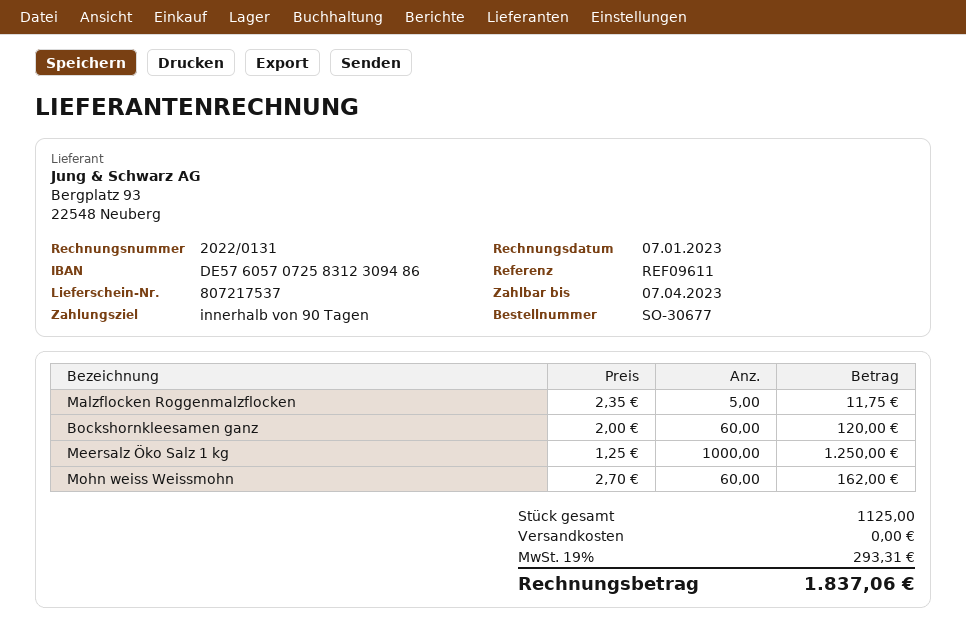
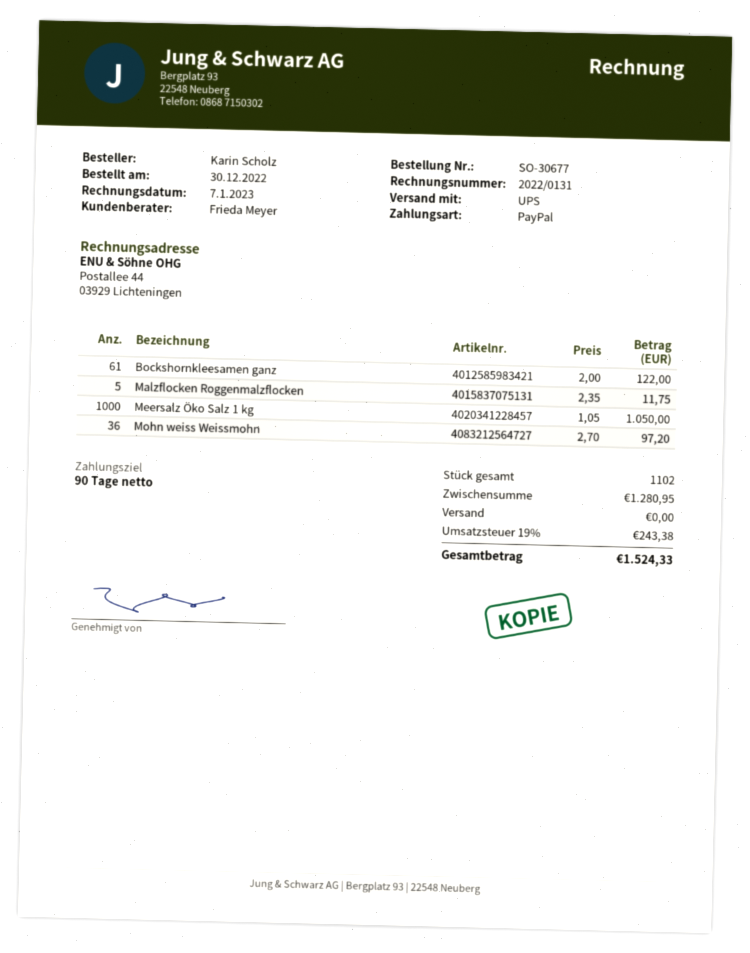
Bockshornkleesamen ganz: 60 x 2.00 = 120.00 -> 61 x 2.00 = 122.00
Meersalz Öko Salz 1 kg: 1000 x 1.25 = 1250.00 -> 1000 x 1.05 = 1050.00
Mohn weiss Weissmohn: 60 x 2.70 = 162.00 -> 36 x 2.70 = 97.20
total quantity: 1125 -> 1102
tax: 19% = 293.31 -> 19% = 243.38
total: 1837.06 -> 1524.33

